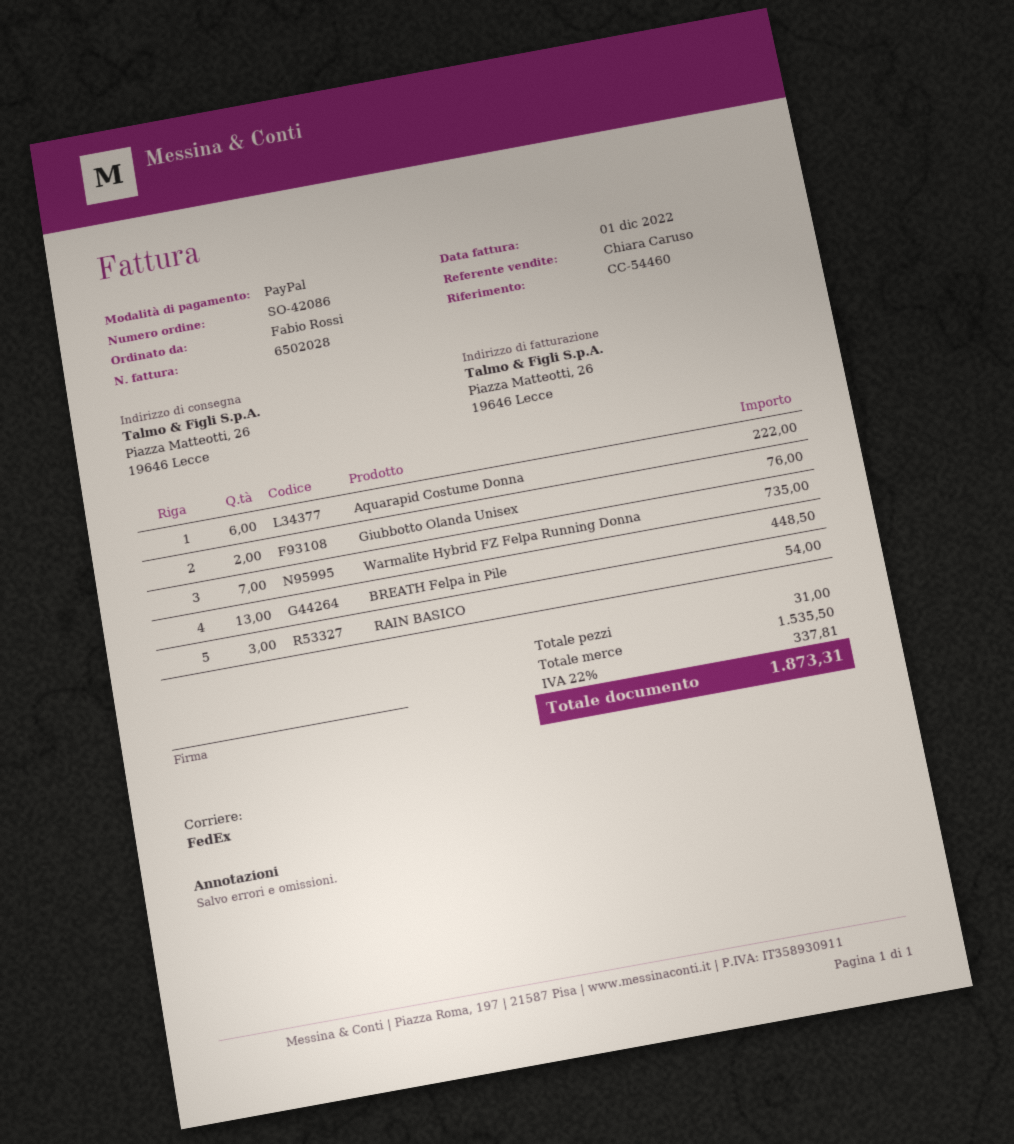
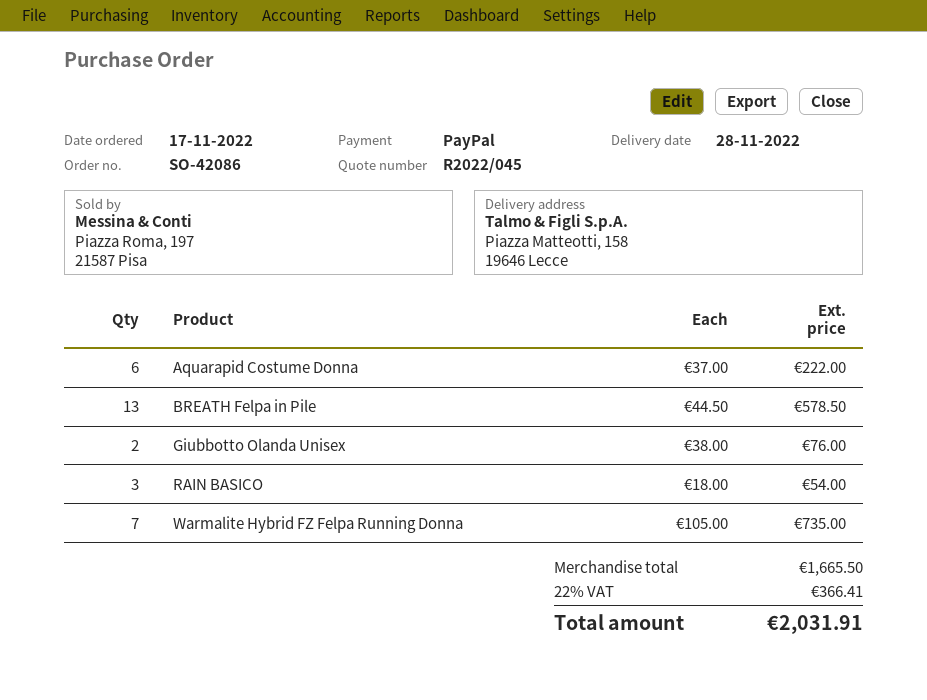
ship to: Piazza Matteotti, 26, 19646 Lecce -> Piazza Matteotti, 158, 19646 Lecce
BREATH Felpa in Pile: 13 for 448.50 -> 13 for 578.50
subtotal: 1535.50 -> 1665.50
tax: 22% = 337.81 -> 22% = 366.41
total: 1873.31 -> 2031.91

